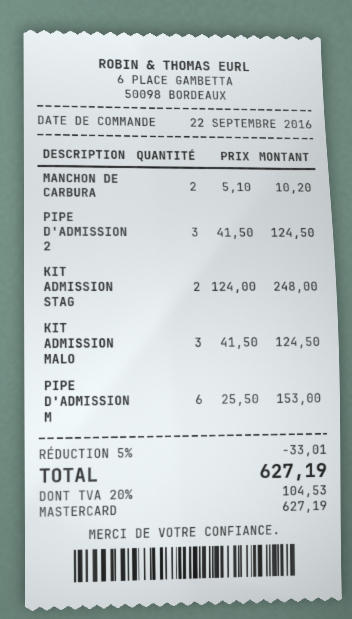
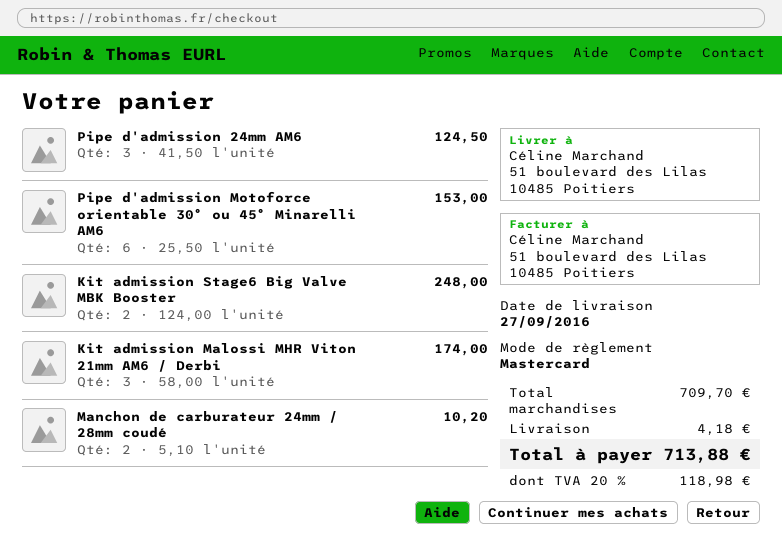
KIT ADMISSION MALO: 3 x 41.50 = 124.50 -> 3 x 58.00 = 174.00
discount: 5% = 33.01 -> none
shipping: none -> 4.18
tax: 20% = 104.53 -> 20% = 118.98
total: 627.19 -> 713.88

